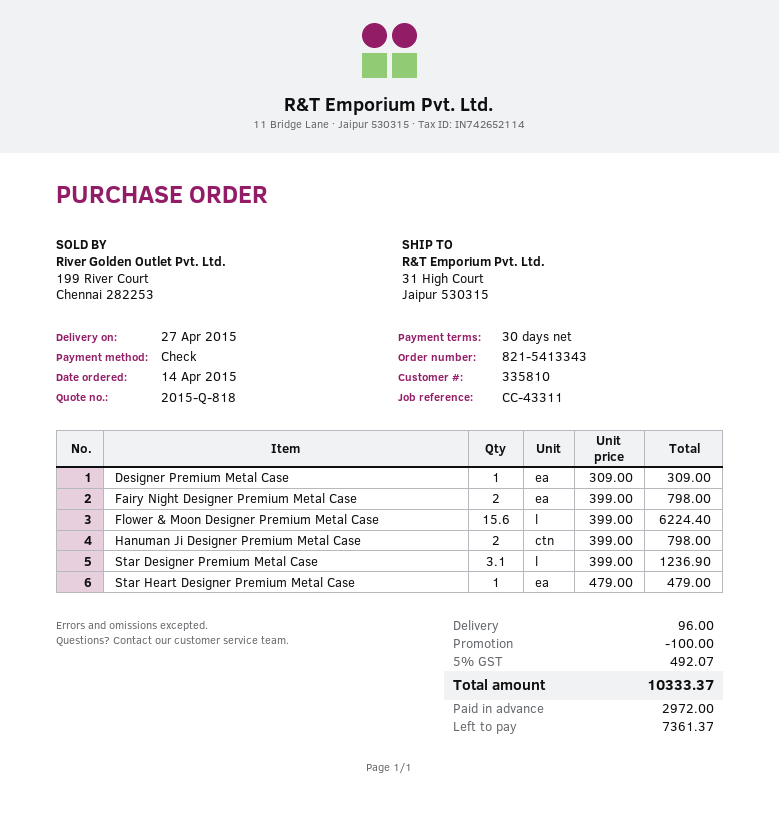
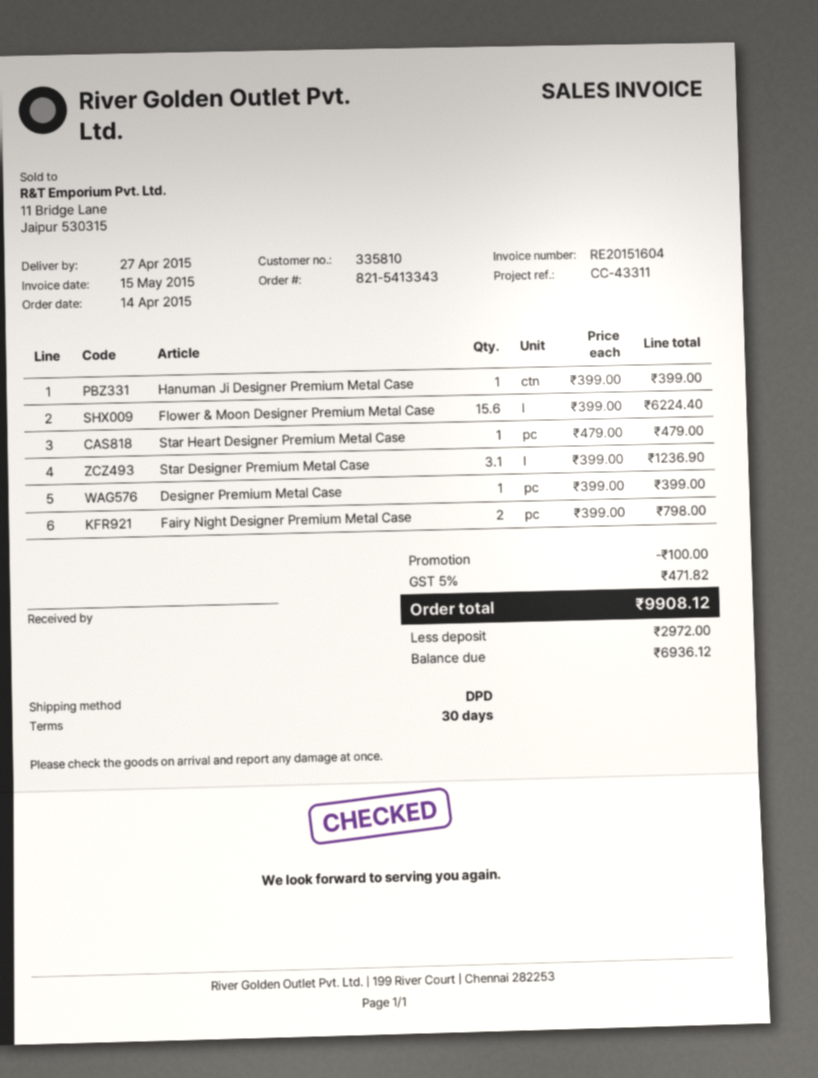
Designer Premium Metal Case: 1 x 309.00 = 309.00 -> 1 x 399.00 = 399.00
Hanuman Ji Designer Premium Metal Case: 2 x 399.00 = 798.00 -> 1 x 399.00 = 399.00
shipping: 96.00 -> none
tax: 5% = 492.07 -> 5% = 471.82
total: 10333.37 -> 9908.12
balance: 7361.37 -> 6936.12

